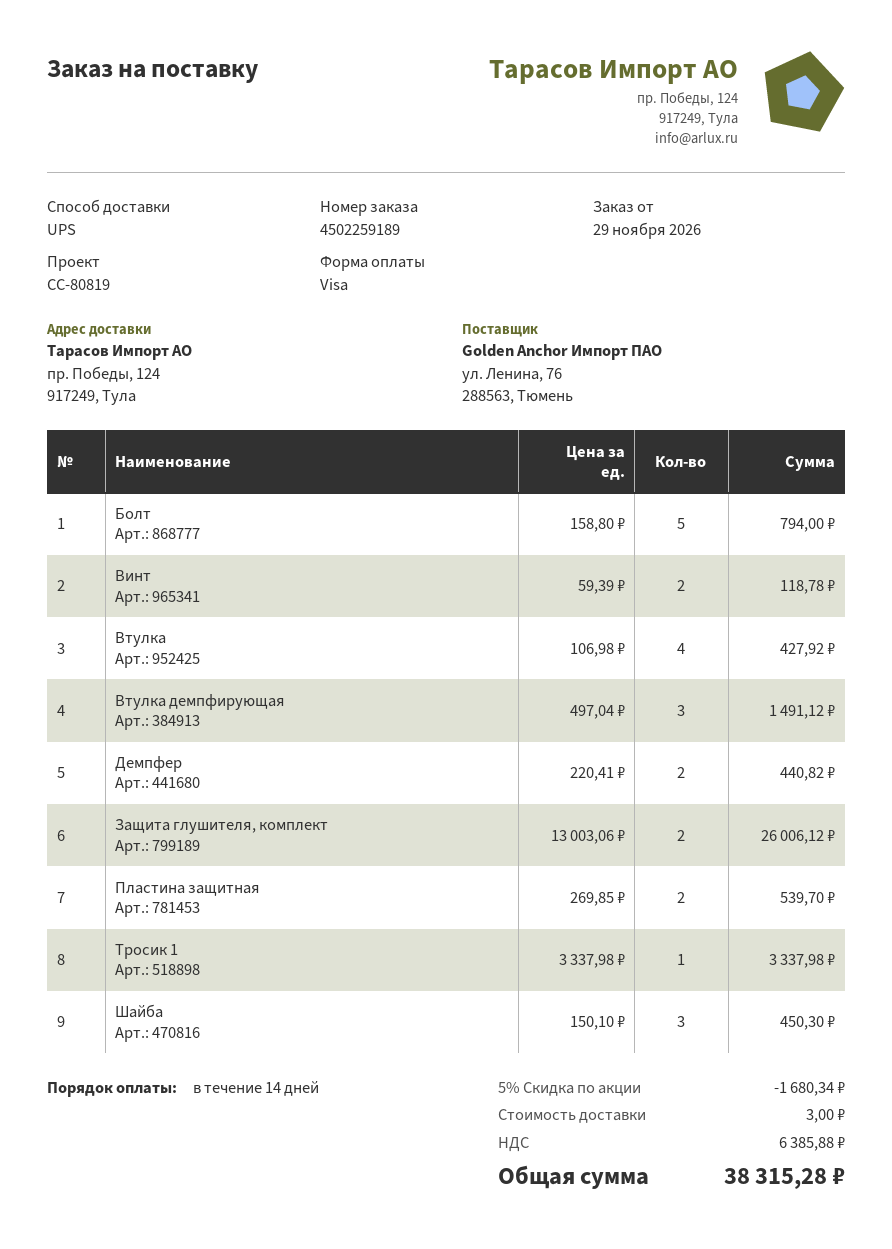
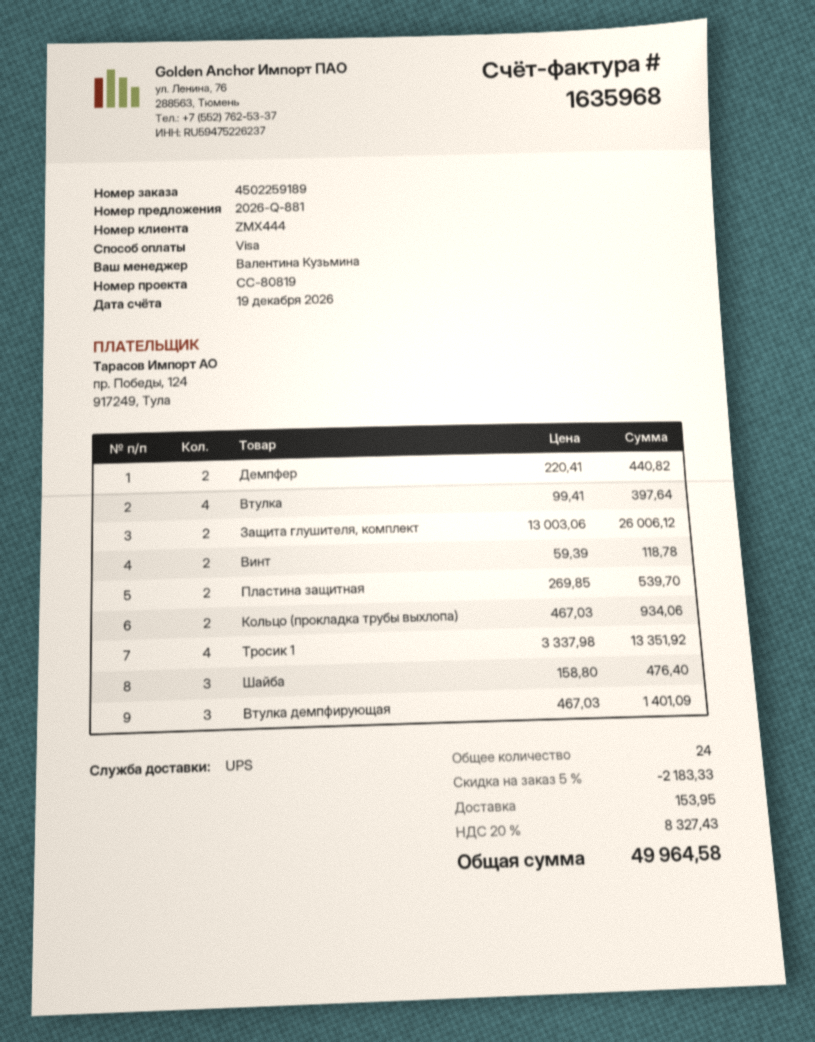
Болт: 5 x 158.80 = 794.00 -> none
Втулка: 4 x 106.98 = 427.92 -> 4 x 99.41 = 397.64
Втулка демпфирующая: 3 x 497.04 = 1491.12 -> 3 x 467.03 = 1401.09
Тросик 1: 1 x 3337.98 = 3337.98 -> 4 x 3337.98 = 13351.92
Шайба: 3 x 150.10 = 450.30 -> 3 x 158.80 = 476.40
Кольцо (прокладка трубы выхлопа): none -> 2 x 467.03 = 934.06
discount: 5% = 1680.34 -> 5% = 2183.33
shipping: 3.00 -> 153.95
tax: 6385.88 -> 8327.43
total: 38315.28 -> 49964.58

